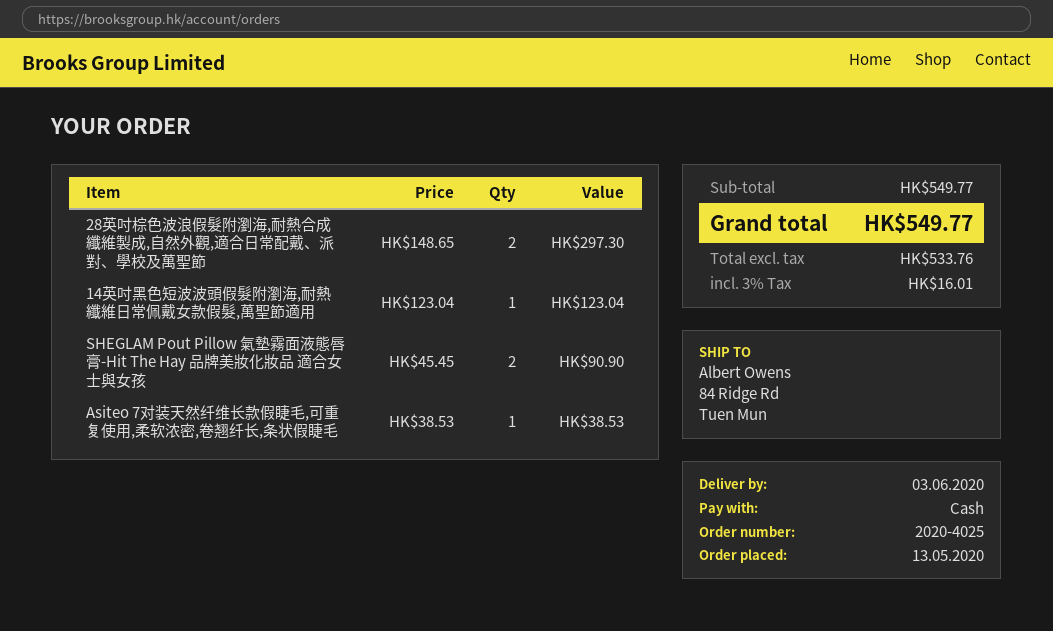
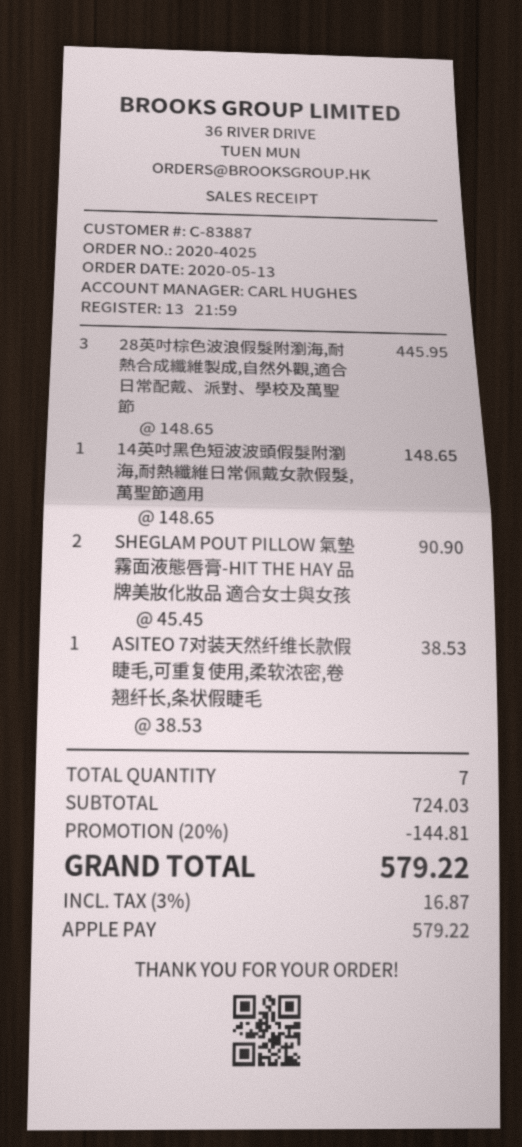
payment method: cash -> Apple Pay
28英吋棕色波浪假髮附瀏海,耐熱合成纖維製成,自然外觀,適合日常配戴、派對、學校及萬聖節: 2 x 148.65 = 297.30 -> 3 x 148.65 = 445.95
14英吋黑色短波波頭假髮附瀏海,耐熱纖維日常佩戴女款假髮,萬聖節適用: 1 x 123.04 = 123.04 -> 1 x 148.65 = 148.65
subtotal: 549.77 -> 724.03
discount: none -> 20% = 144.81
tax: 3% = 16.01 -> 3% = 16.87
total: 549.77 -> 579.22

